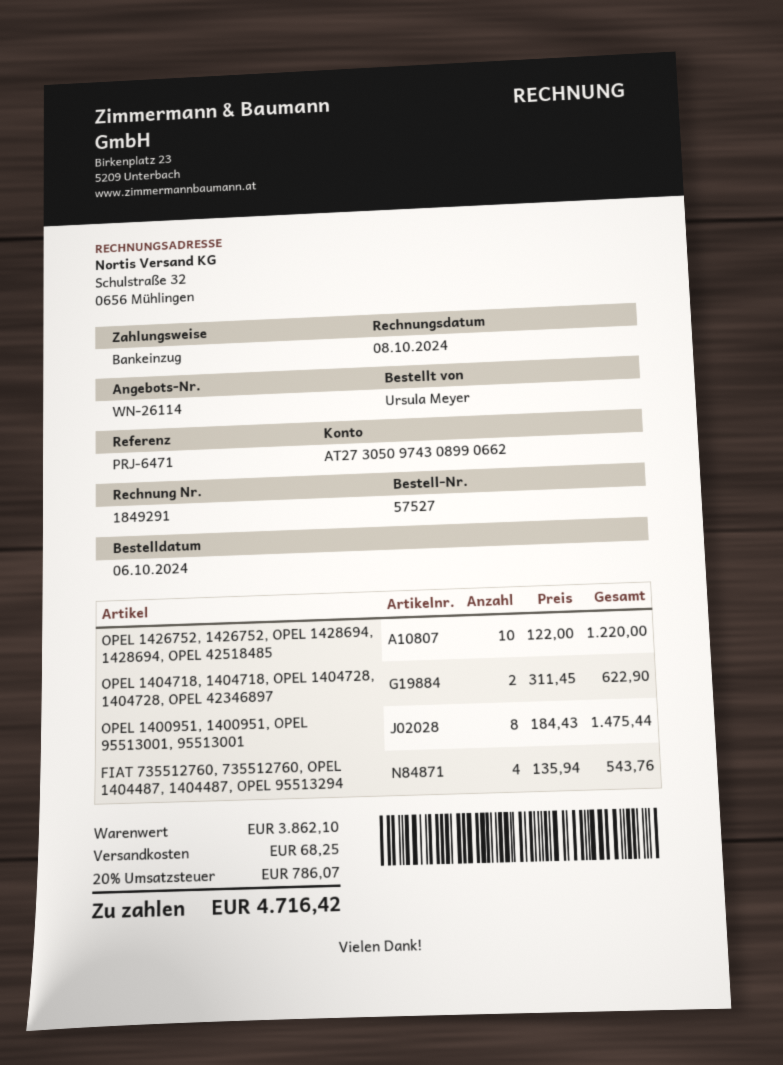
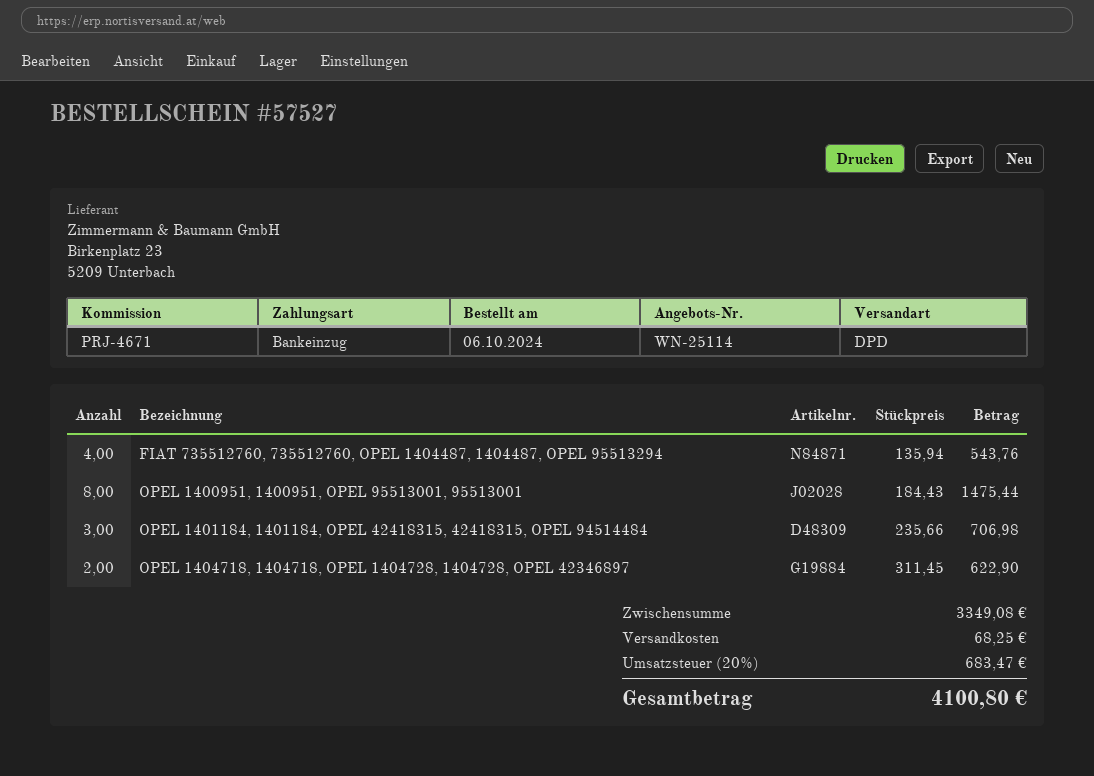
quote number: WN-26114 -> WN-25114
reference: PRJ-6471 -> PRJ-4671
OPEL 1426752, 1426752, OPEL 1428694, 1428694, OPEL 42518485: 10 x 122.00 = 1220.00 -> none
OPEL 1401184, 1401184, OPEL 42418315, 42418315, OPEL 94514484: none -> 3 x 235.66 = 706.98
subtotal: 3862.10 -> 3349.08
tax: 20% = 786.07 -> 20% = 683.47
total: 4716.42 -> 4100.80

